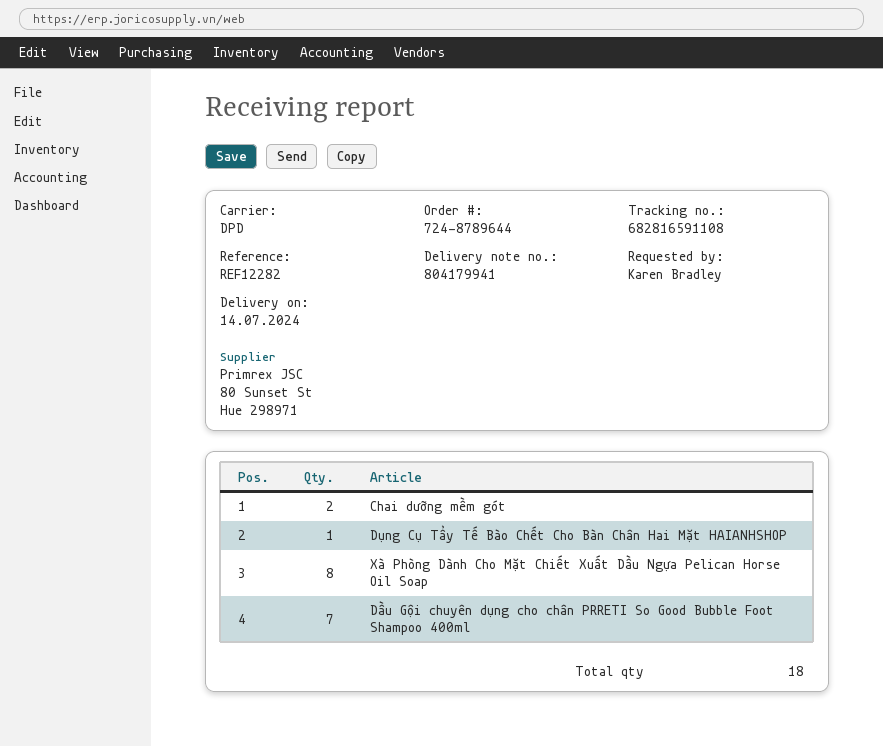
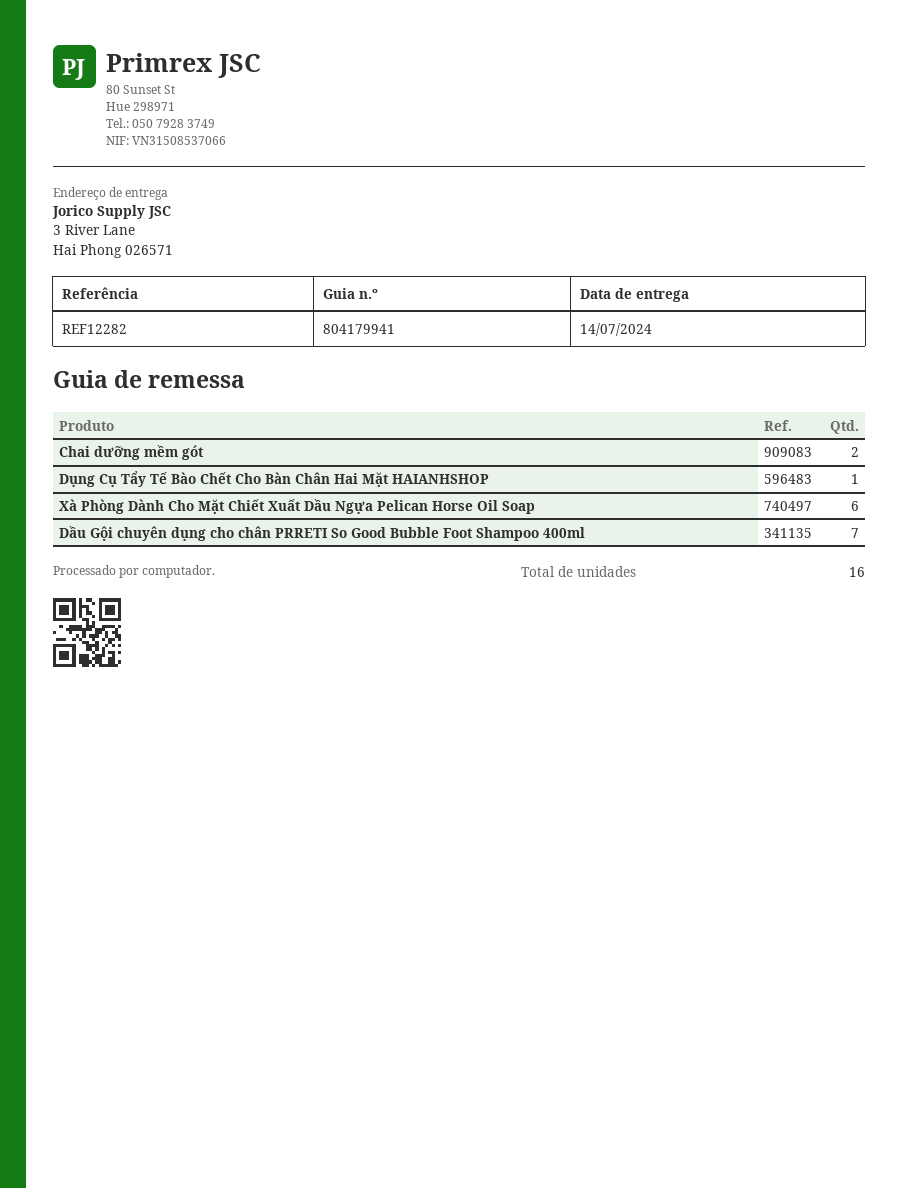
Xà Phòng Dành Cho Mặt Chiết Xuất Dầu Ngựa Pelican Horse Oil Soap: 8 -> 6
total quantity: 18 -> 16

